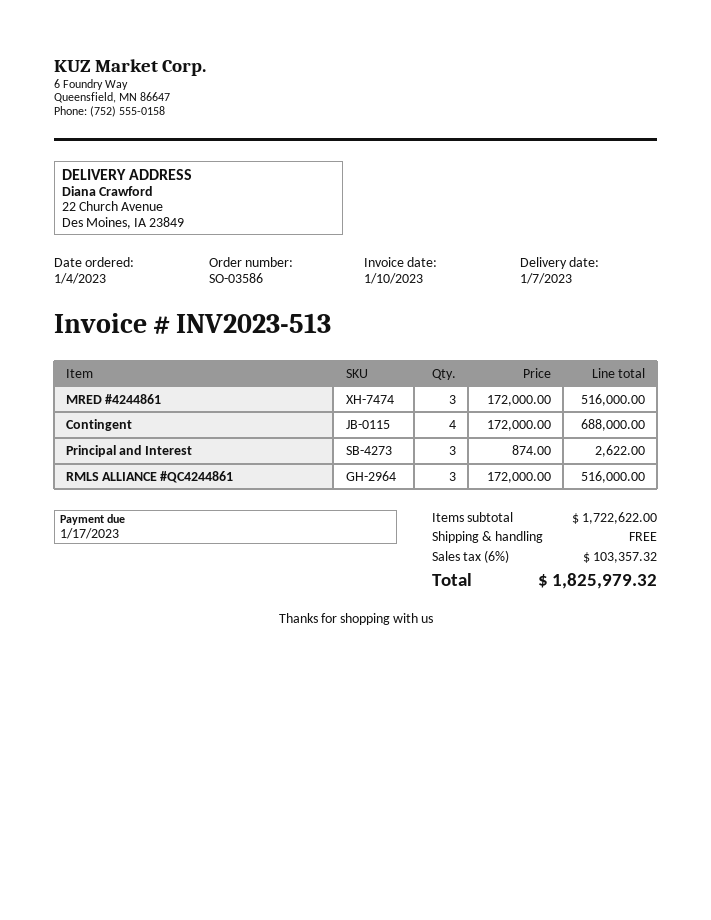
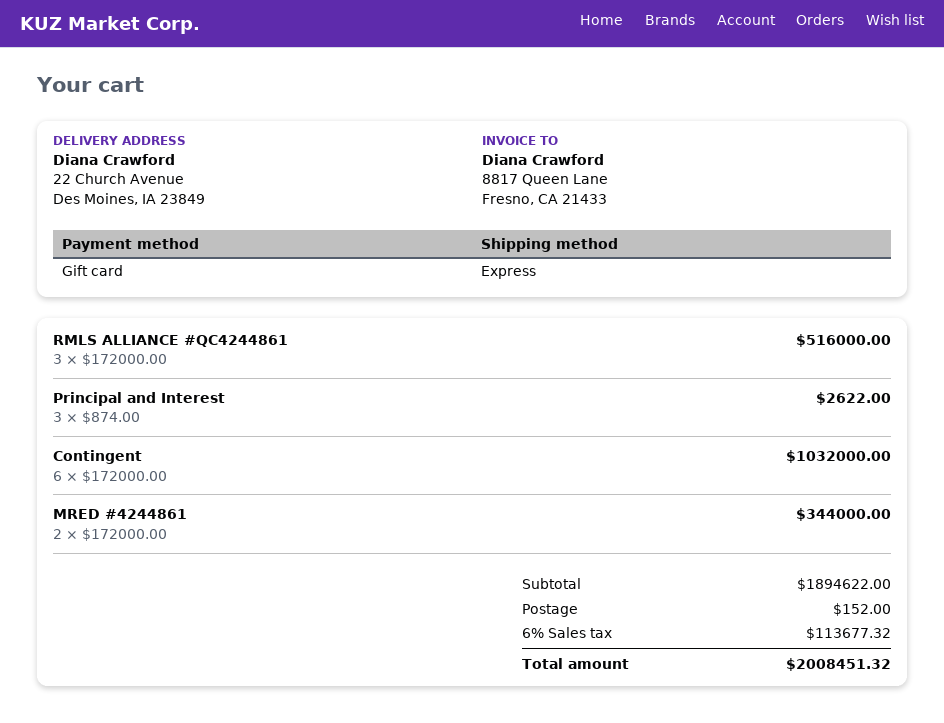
MRED #4244861: 3 x 172000.00 = 516000.00 -> 2 x 172000.00 = 344000.00
Contingent: 4 x 172000.00 = 688000.00 -> 6 x 172000.00 = 1032000.00
subtotal: 1722622.00 -> 1894622.00
shipping: 0.00 -> 152.00
tax: 6% = 103357.32 -> 6% = 113677.32
total: 1825979.32 -> 2008451.32

